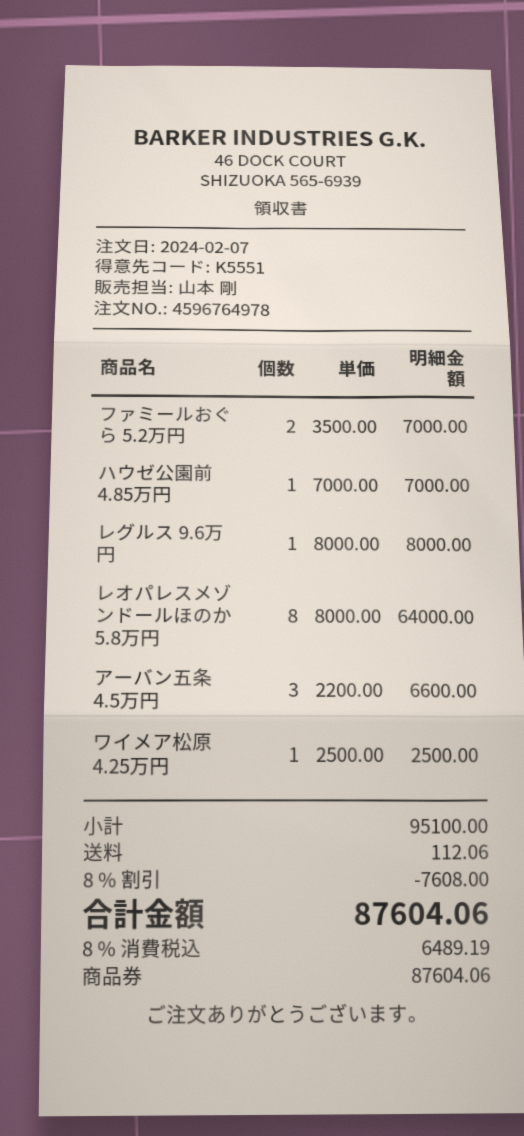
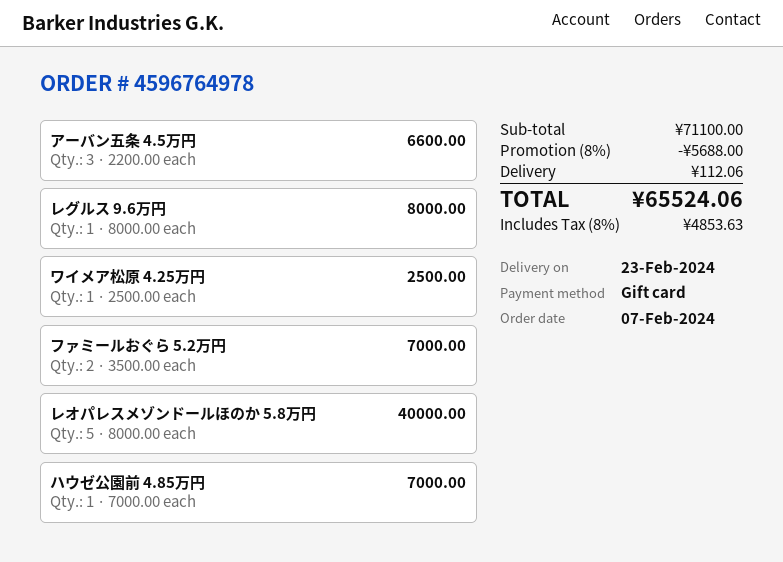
レオパレスメゾンドールほのか 5.8万円: 8 x 8000.00 = 64000.00 -> 5 x 8000.00 = 40000.00
subtotal: 95100.00 -> 71100.00
discount: 8% = 7608.00 -> 8% = 5688.00
tax: 8% = 6489.19 -> 8% = 4853.63
total: 87604.06 -> 65524.06

